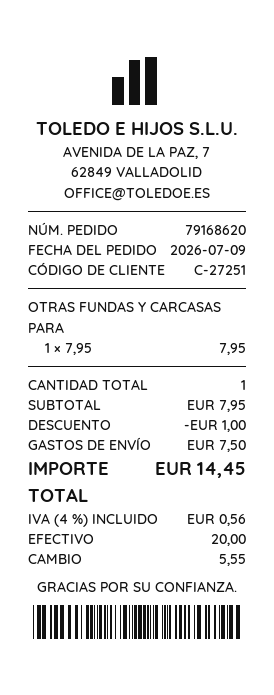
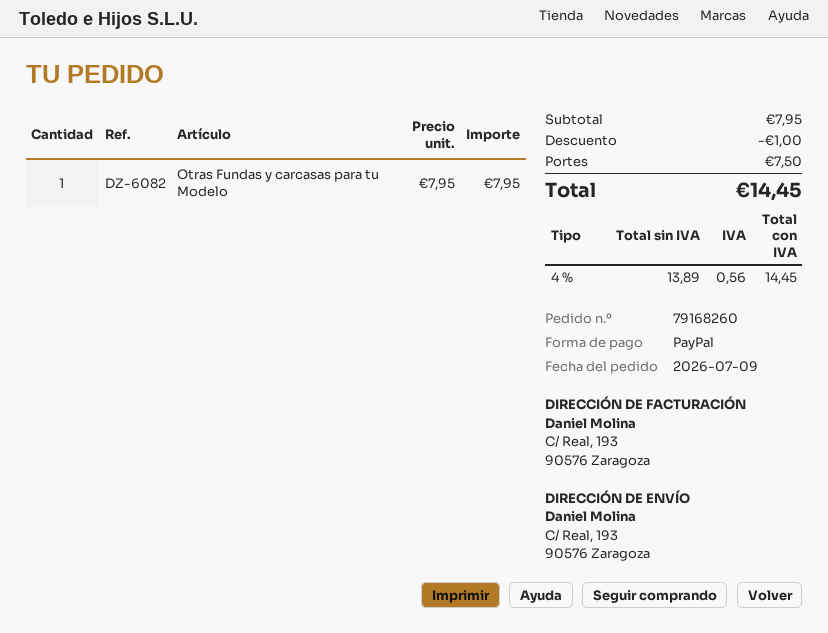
order number: 79168620 -> 79168260
payment method: cash -> PayPal

